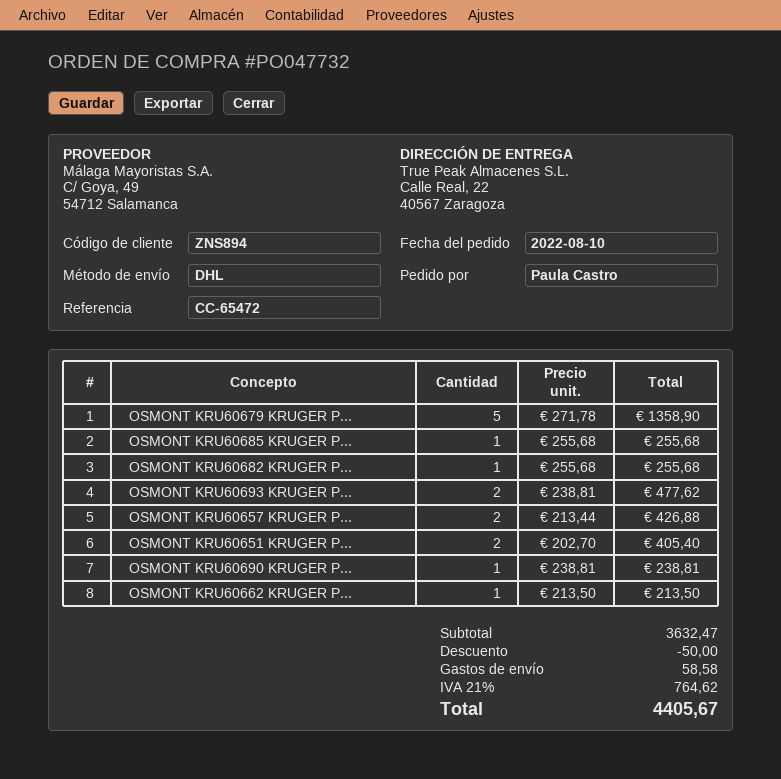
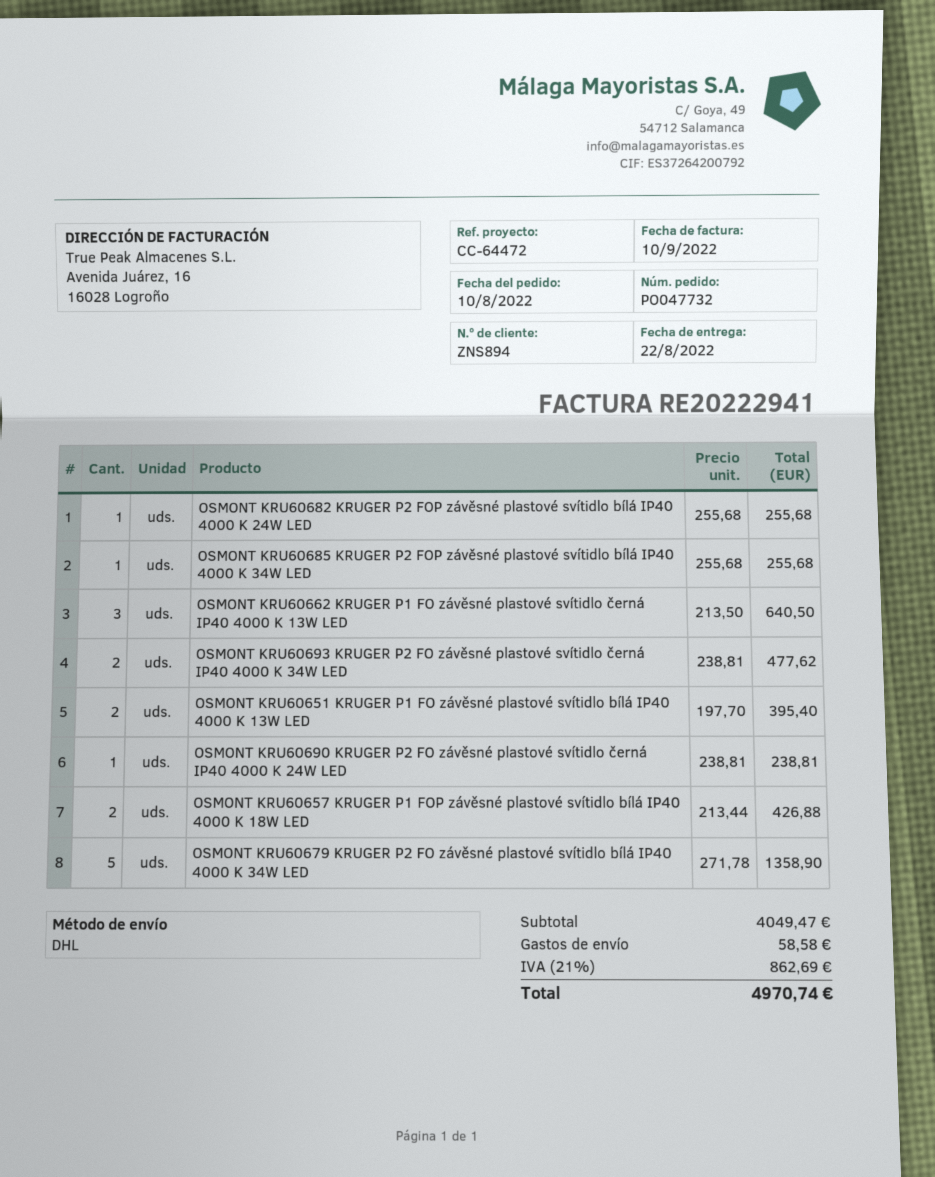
reference: CC-65472 -> CC-64472
OSMONT KRU60651 KRUGER P...: 2 x 202.70 = 405.40 -> 2 x 197.70 = 395.40
OSMONT KRU60662 KRUGER P...: 1 x 213.50 = 213.50 -> 3 x 213.50 = 640.50
subtotal: 3632.47 -> 4049.47
discount: 50.00 -> none
tax: 21% = 764.62 -> 21% = 862.69
total: 4405.67 -> 4970.74

